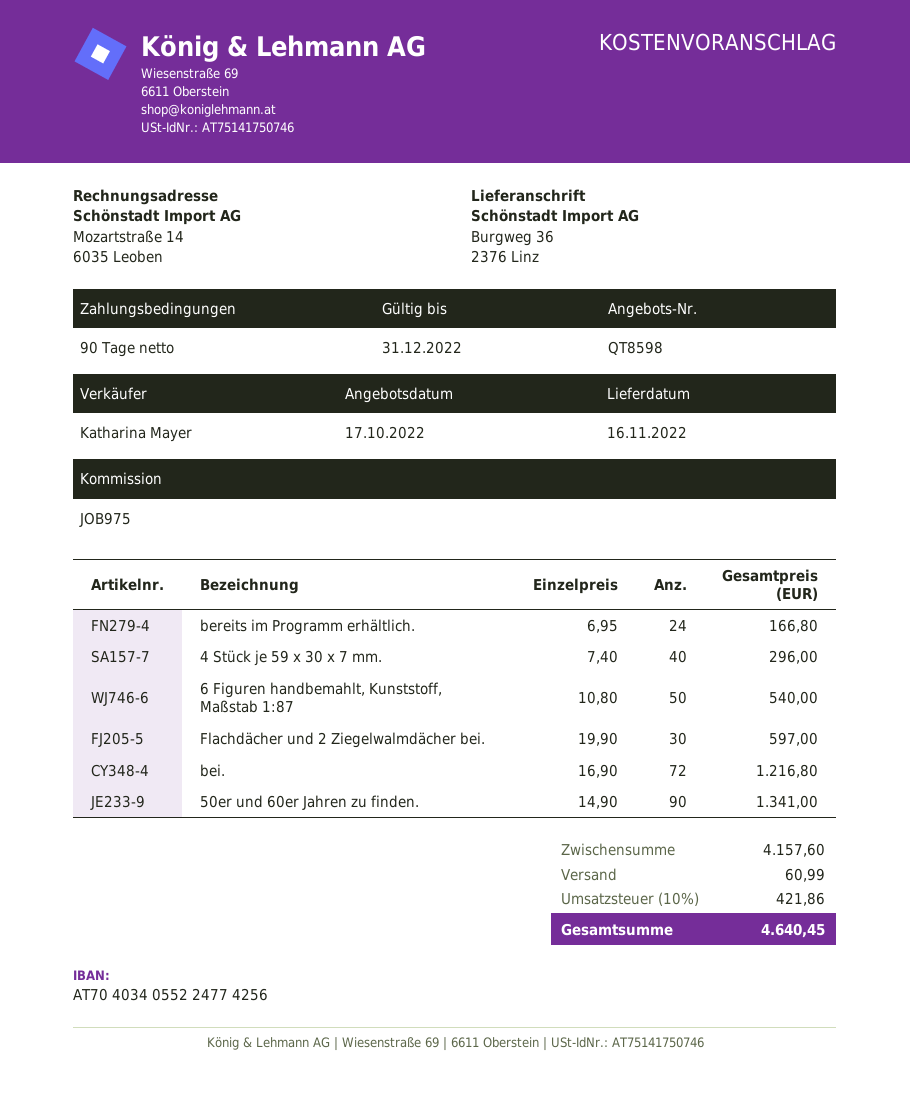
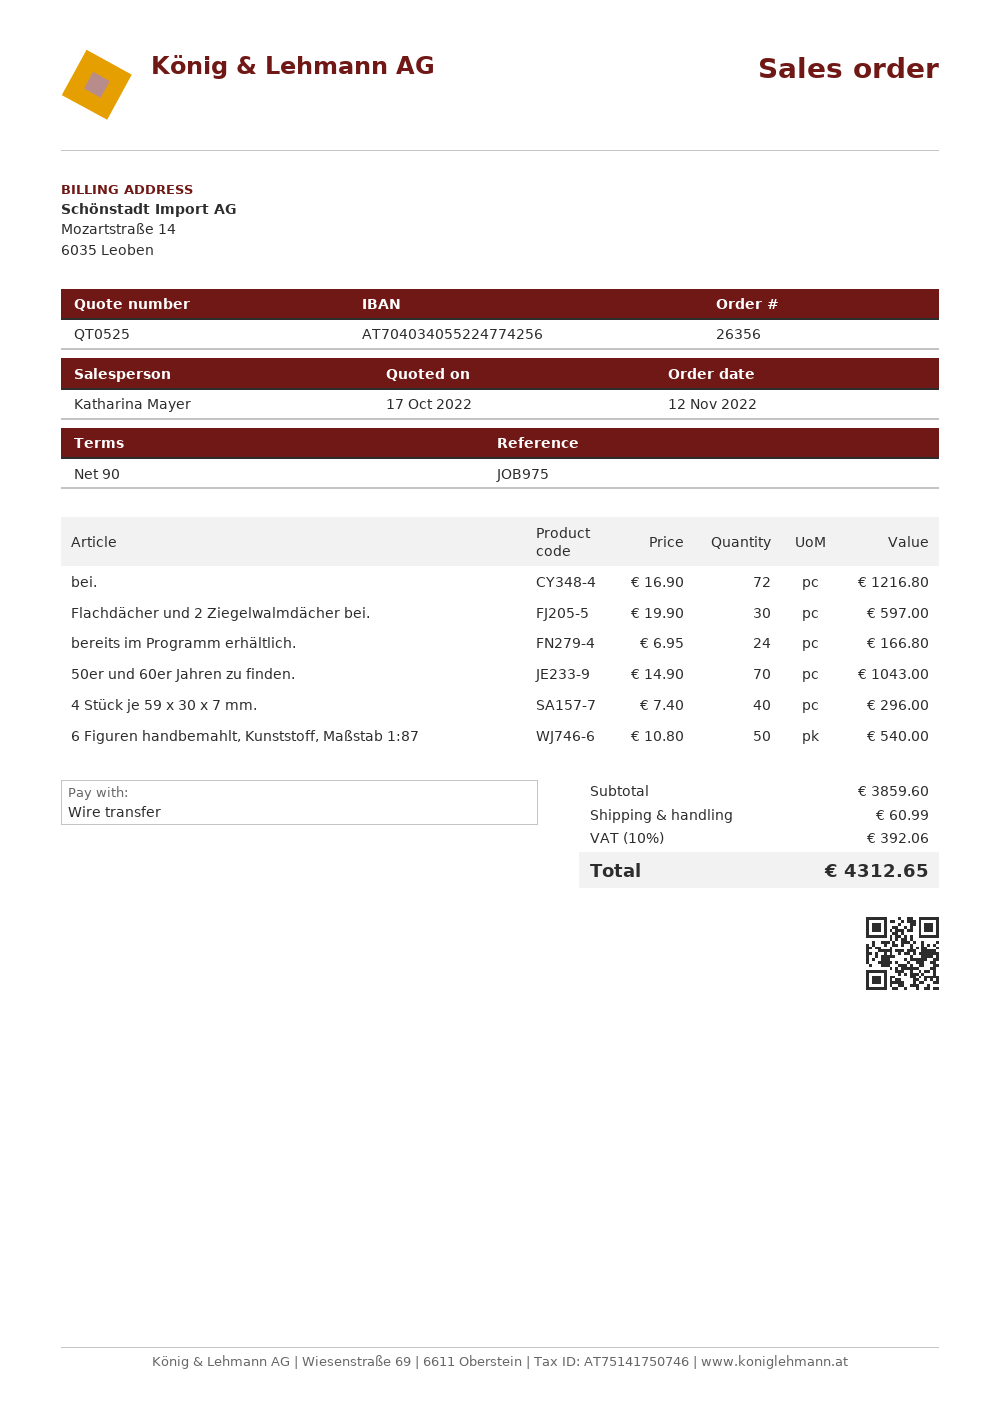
quote number: QT8598 -> QT0525
50er und 60er Jahren zu finden.: 90 x 14.90 = 1341.00 -> 70 x 14.90 = 1043.00
subtotal: 4157.60 -> 3859.60
tax: 10% = 421.86 -> 10% = 392.06
total: 4640.45 -> 4312.65

